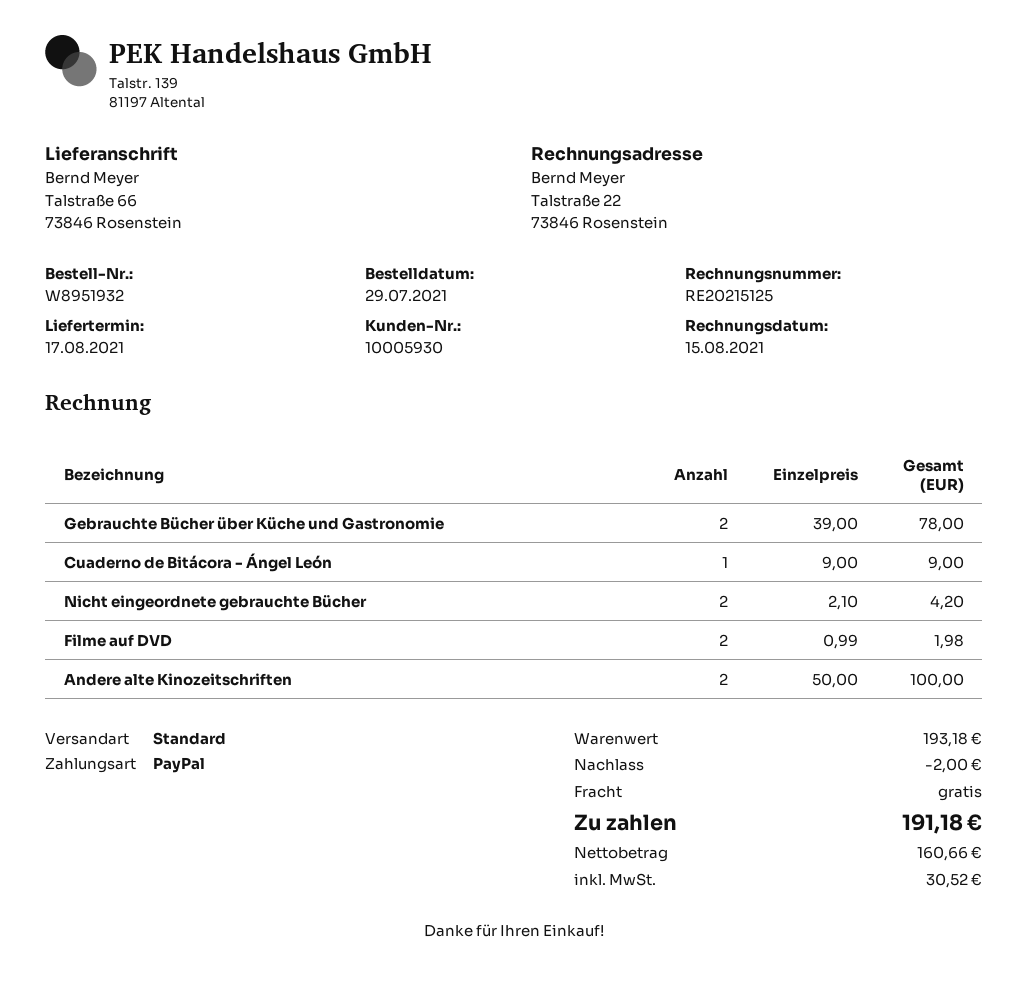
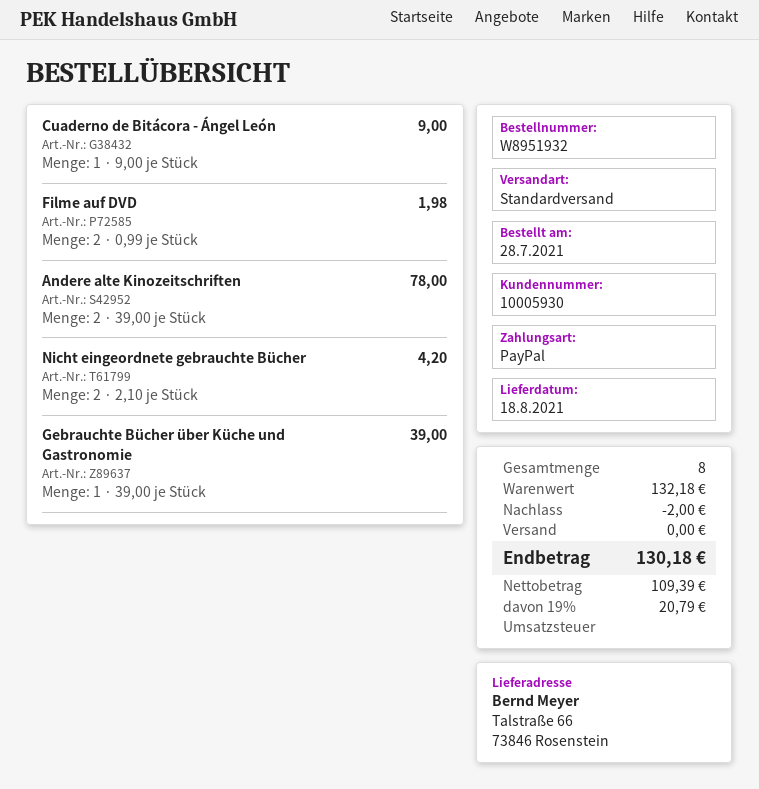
order date: 2021-07-29 -> 2021-07-28
delivery date: 2021-08-17 -> 2021-08-18
Gebrauchte Bücher über Küche und Gastronomie: 2 x 39.00 = 78.00 -> 1 x 39.00 = 39.00
Andere alte Kinozeitschriften: 2 x 50.00 = 100.00 -> 2 x 39.00 = 78.00
subtotal: 193.18 -> 132.18
net: 160.66 -> 109.39
tax: 30.52 -> 20.79
total: 191.18 -> 130.18

